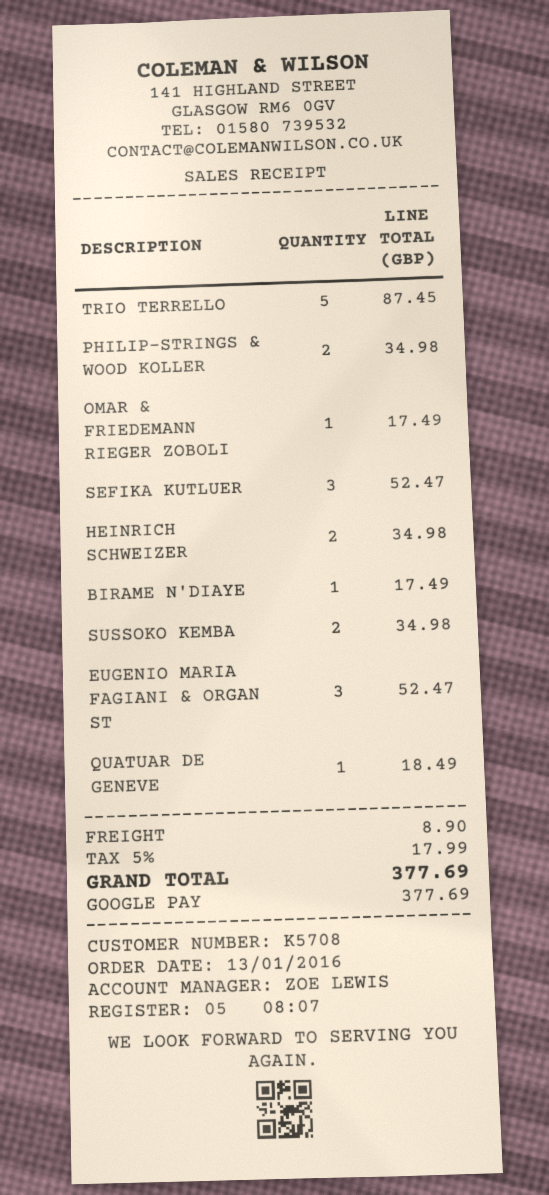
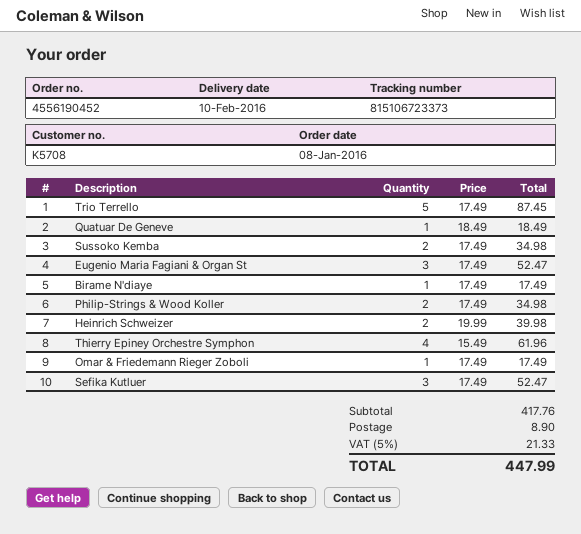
order date: 2016-01-13 -> 2016-01-08
HEINRICH SCHWEIZER: 2 for 34.98 -> 2 for 39.98
Thierry Epiney Orchestre Symphon: none -> 4 for 61.96
tax: 5% = 17.99 -> 5% = 21.33
total: 377.69 -> 447.99

